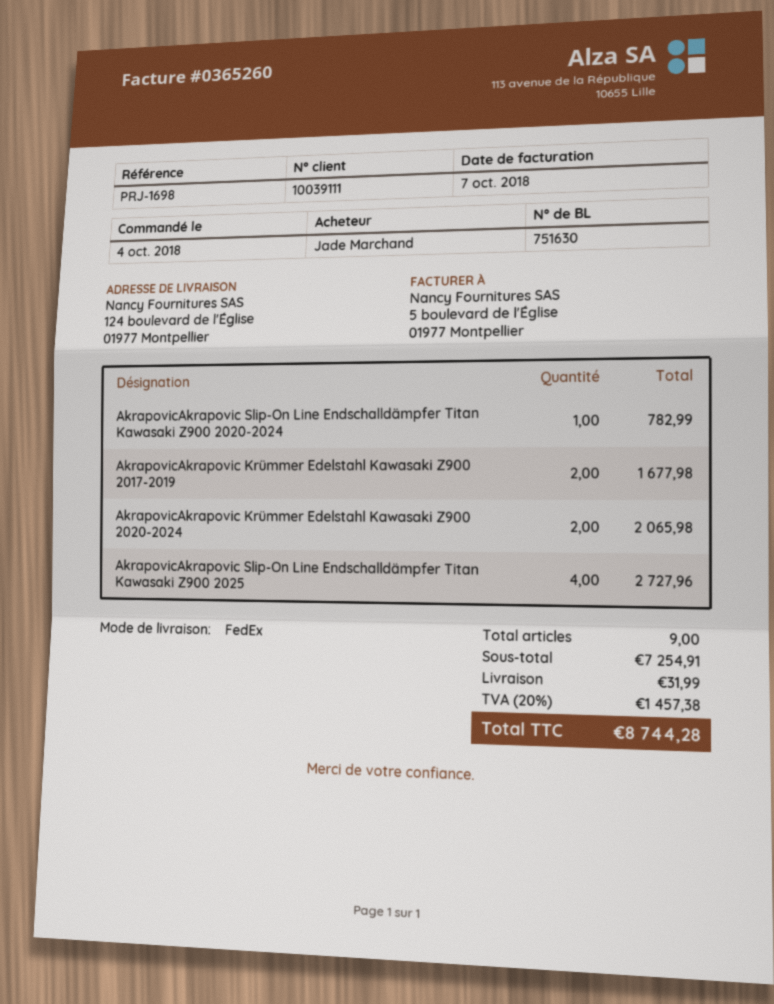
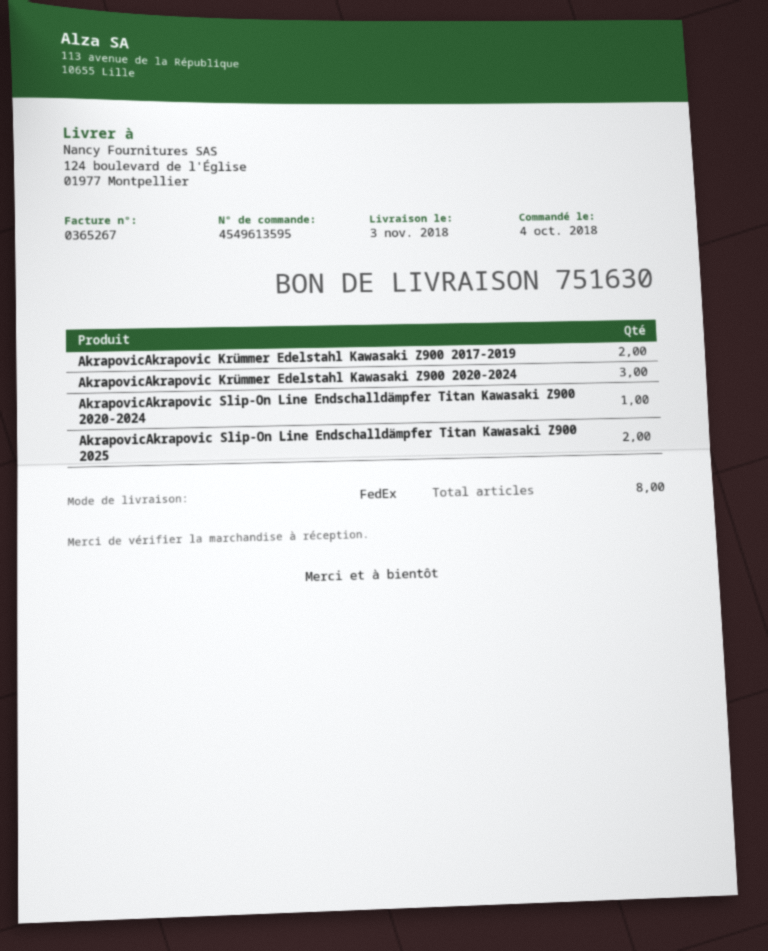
invoice number: 0365260 -> 0365267
AkrapovicAkrapovic Krümmer Edelstahl Kawasaki Z900 2020-2024: 2 -> 3
AkrapovicAkrapovic Slip-On Line Endschalldämpfer Titan Kawasaki Z900 2025: 4 -> 2
total quantity: 9 -> 8

